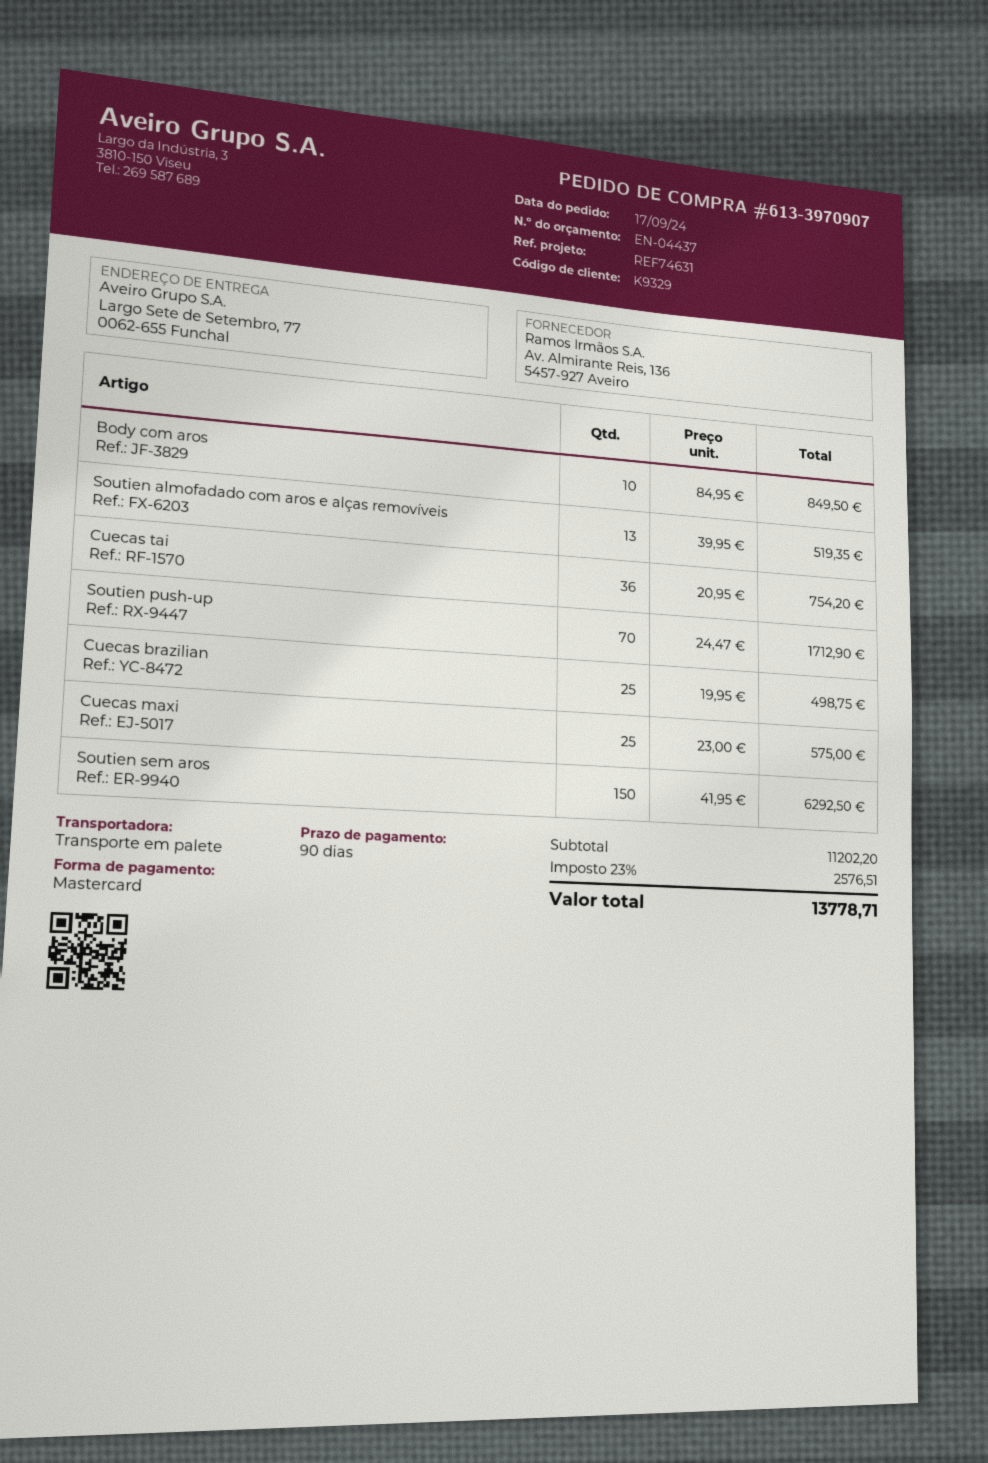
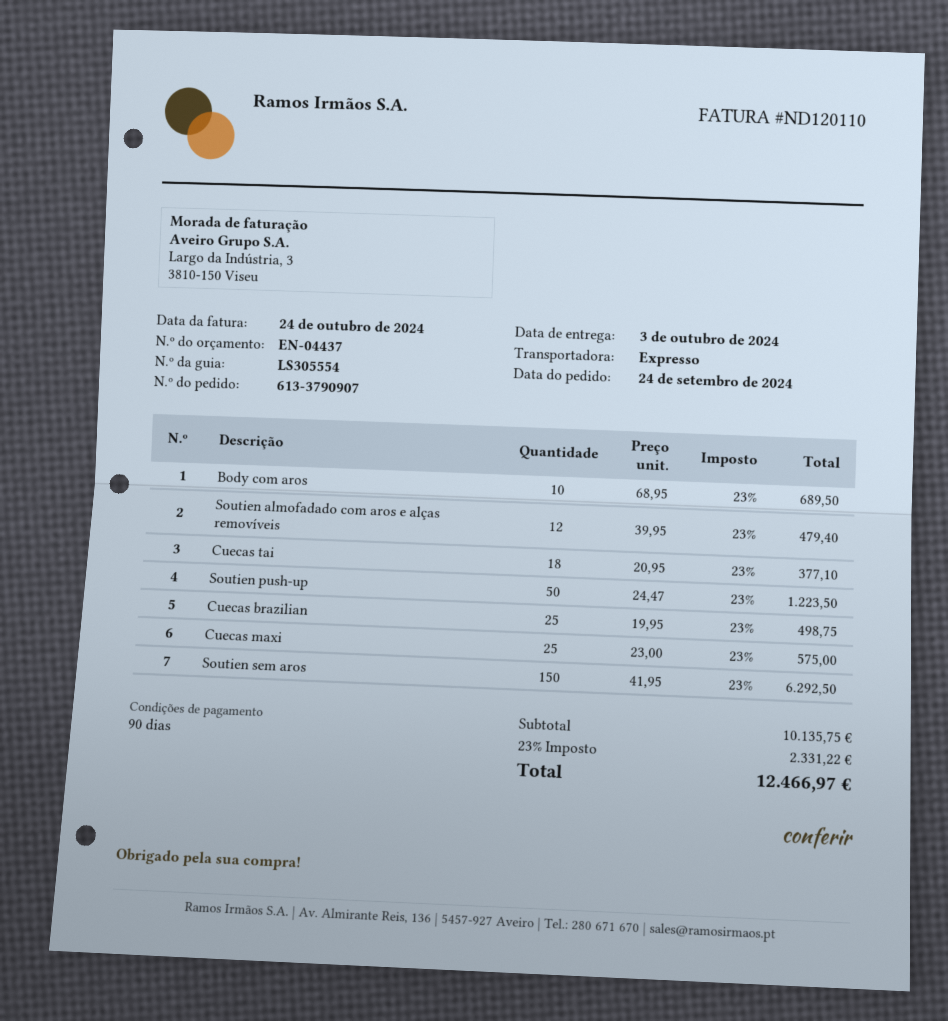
order number: 613-3970907 -> 613-3790907
order date: 2024-09-17 -> 2024-09-24
shipping method: pallet freight -> express
Body com aros: 10 x 84.95 = 849.50 -> 10 x 68.95 = 689.50
Soutien almofadado com aros e alças removíveis: 13 x 39.95 = 519.35 -> 12 x 39.95 = 479.40
Cuecas tai: 36 x 20.95 = 754.20 -> 18 x 20.95 = 377.10
Soutien push-up: 70 x 24.47 = 1712.90 -> 50 x 24.47 = 1223.50
subtotal: 11202.20 -> 10135.75
tax: 23% = 2576.51 -> 23% = 2331.22
total: 13778.71 -> 12466.97

